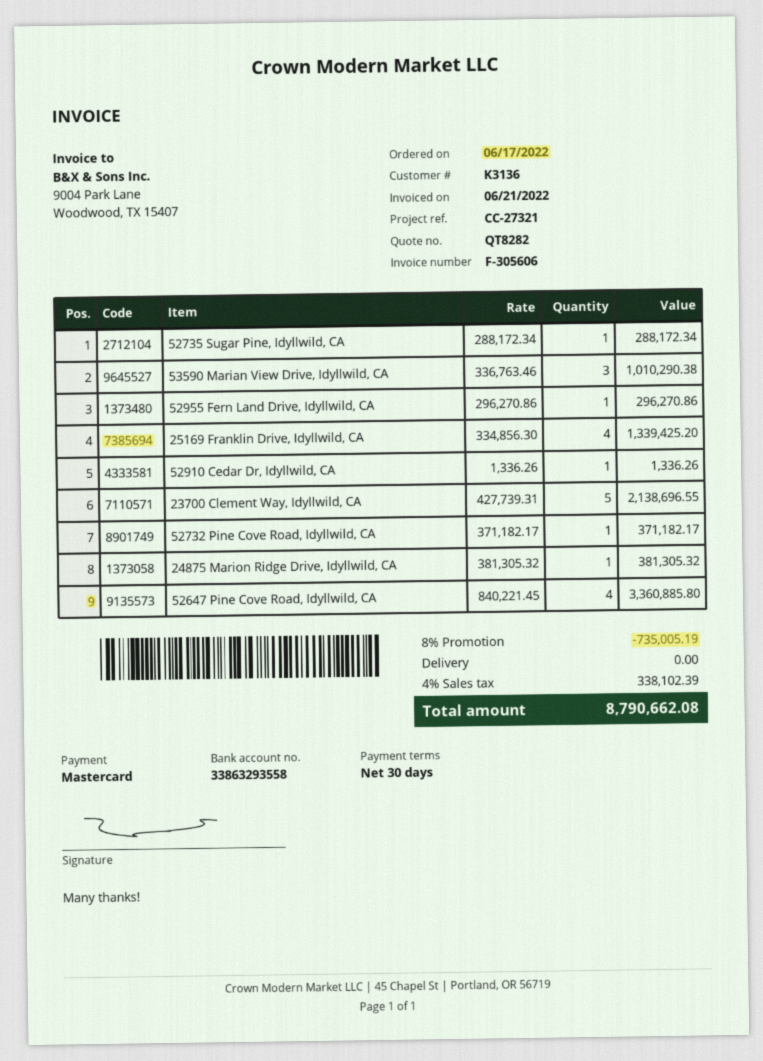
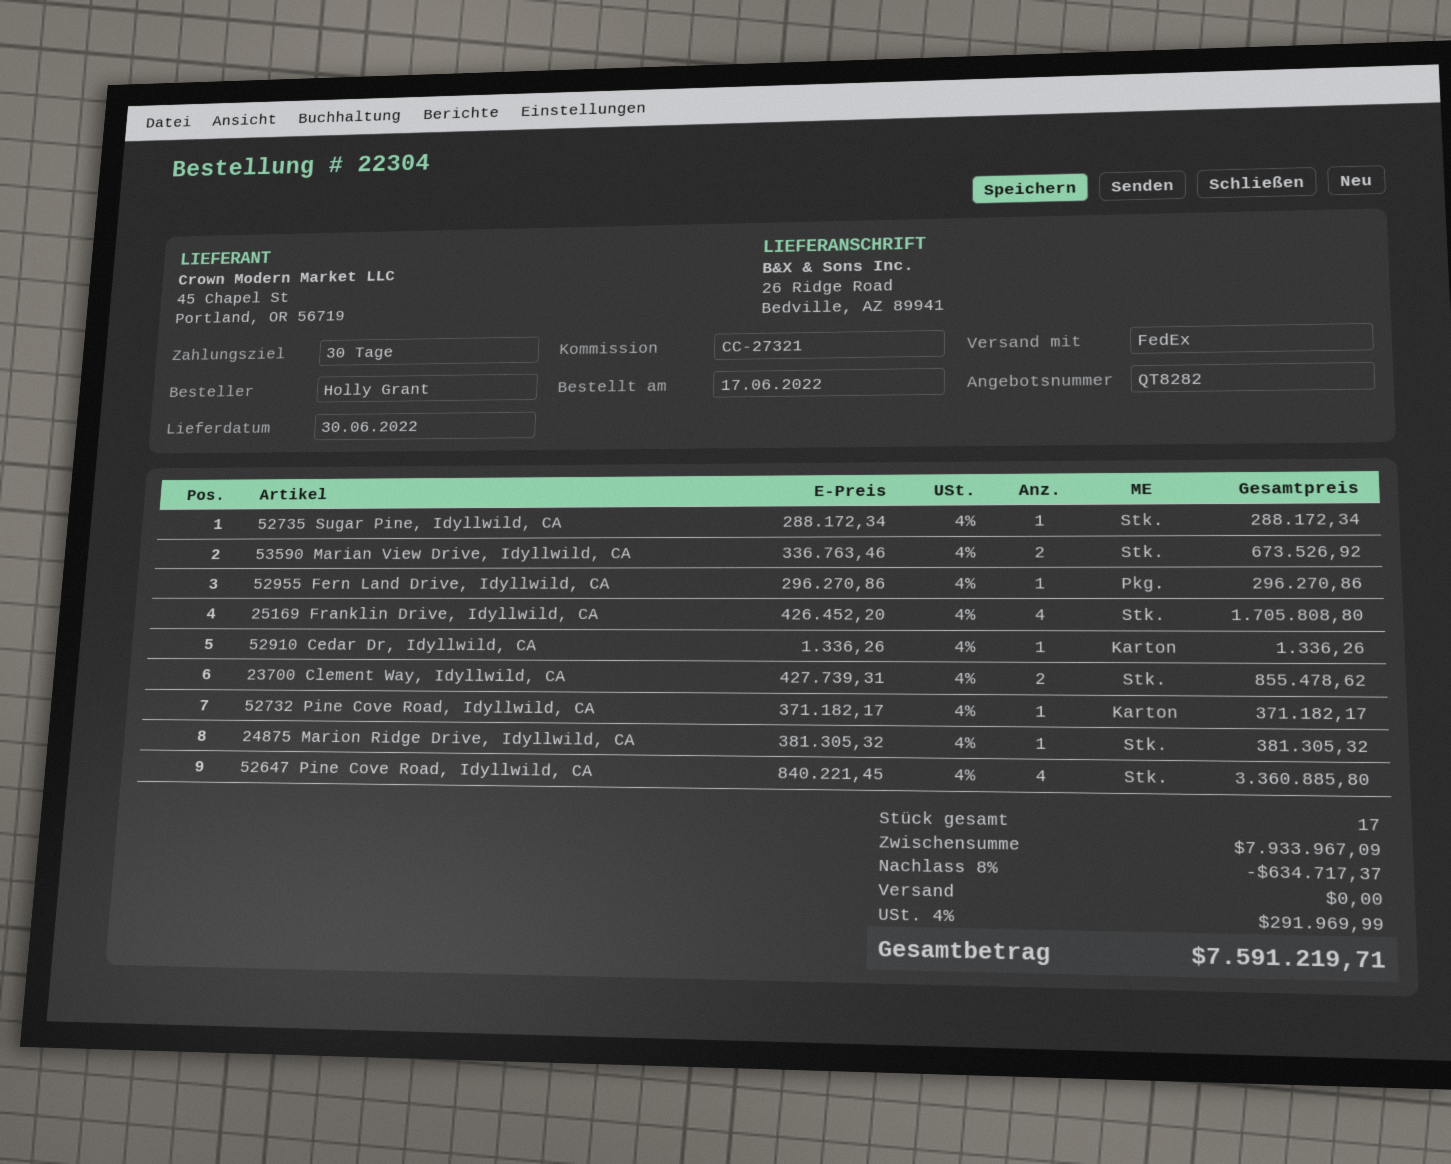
53590 Marian View Drive, Idyllwild, CA: 3 x 336763.46 = 1010290.38 -> 2 x 336763.46 = 673526.92
25169 Franklin Drive, Idyllwild, CA: 4 x 334856.30 = 1339425.20 -> 4 x 426452.20 = 1705808.80
23700 Clement Way, Idyllwild, CA: 5 x 427739.31 = 2138696.55 -> 2 x 427739.31 = 855478.62
discount: 8% = 735005.19 -> 8% = 634717.37
tax: 4% = 338102.39 -> 4% = 291969.99
total: 8790662.08 -> 7591219.71

